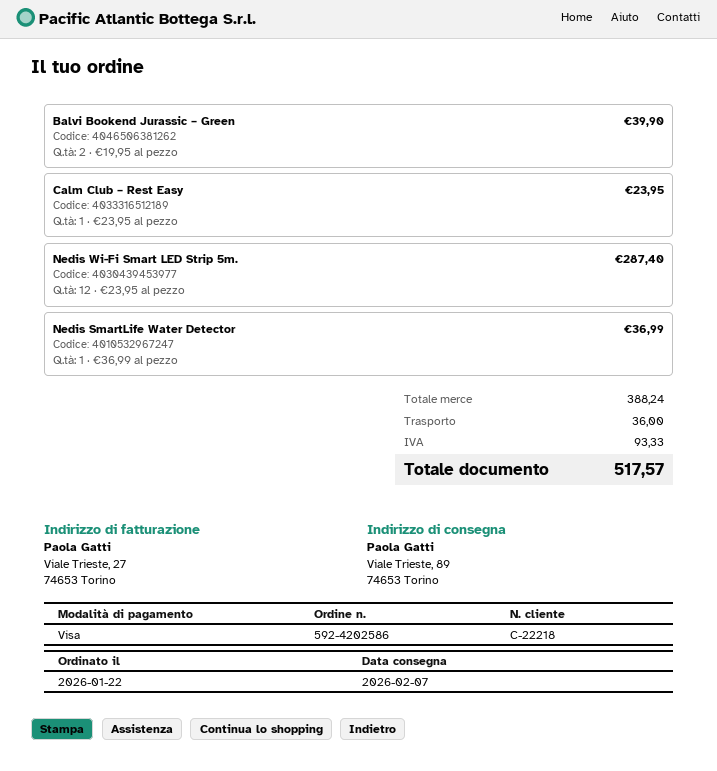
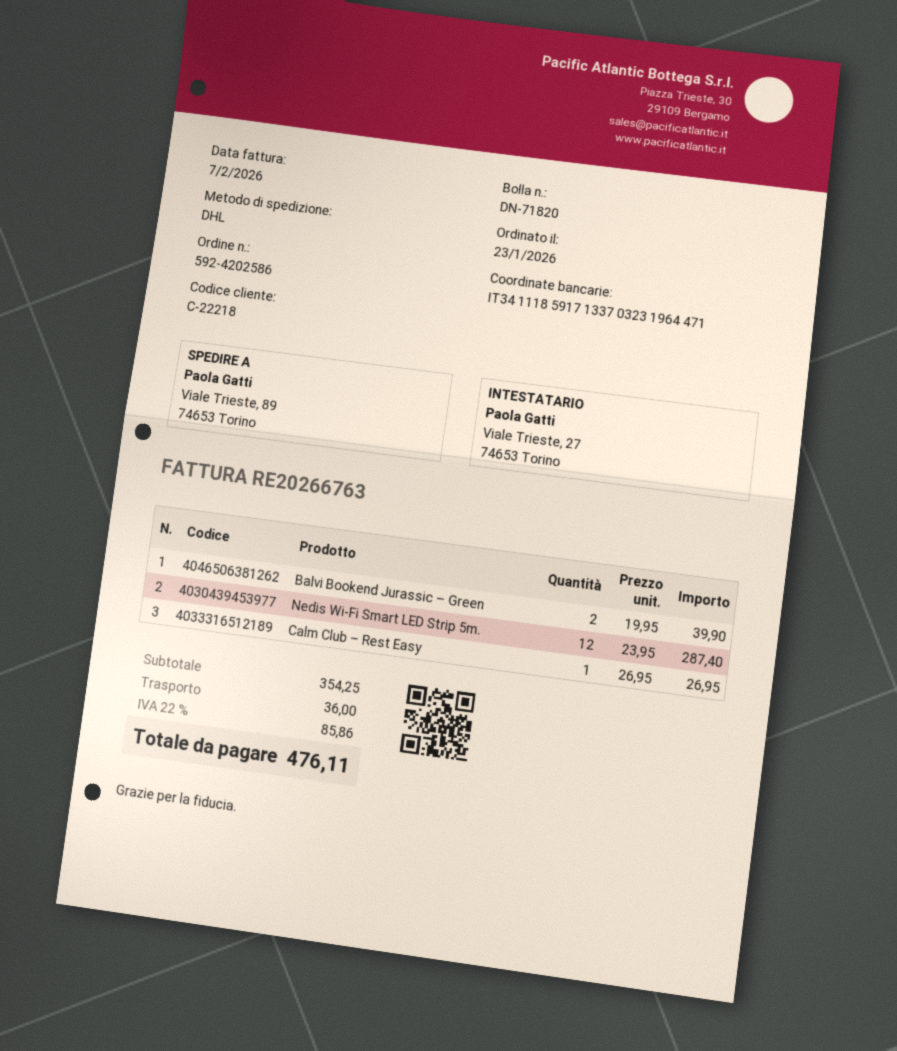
order date: 2026-01-22 -> 2026-01-23
Calm Club – Rest Easy: 1 x 23.95 = 23.95 -> 1 x 26.95 = 26.95
Nedis SmartLife Water Detector: 1 x 36.99 = 36.99 -> none
subtotal: 388.24 -> 354.25
tax: 93.33 -> 85.86
total: 517.57 -> 476.11

